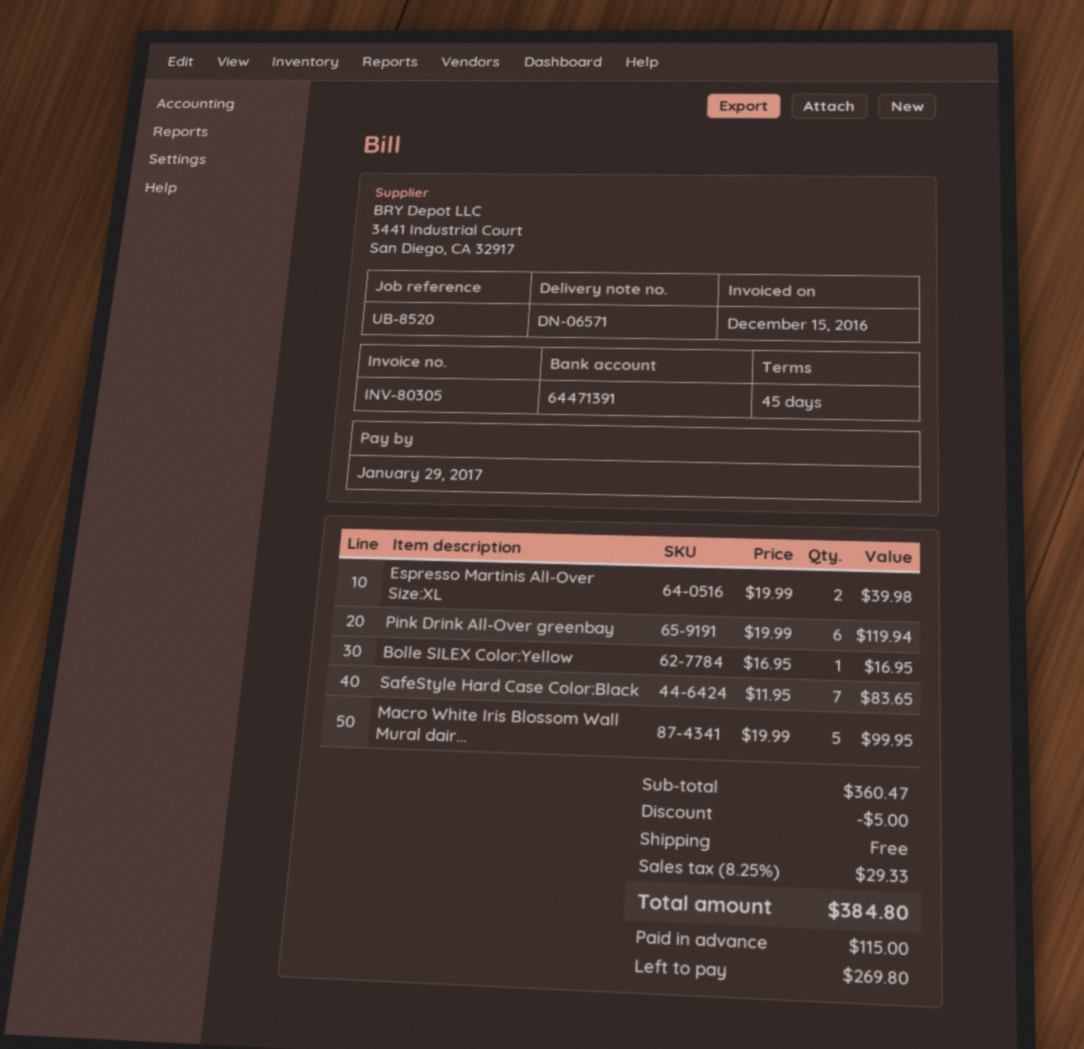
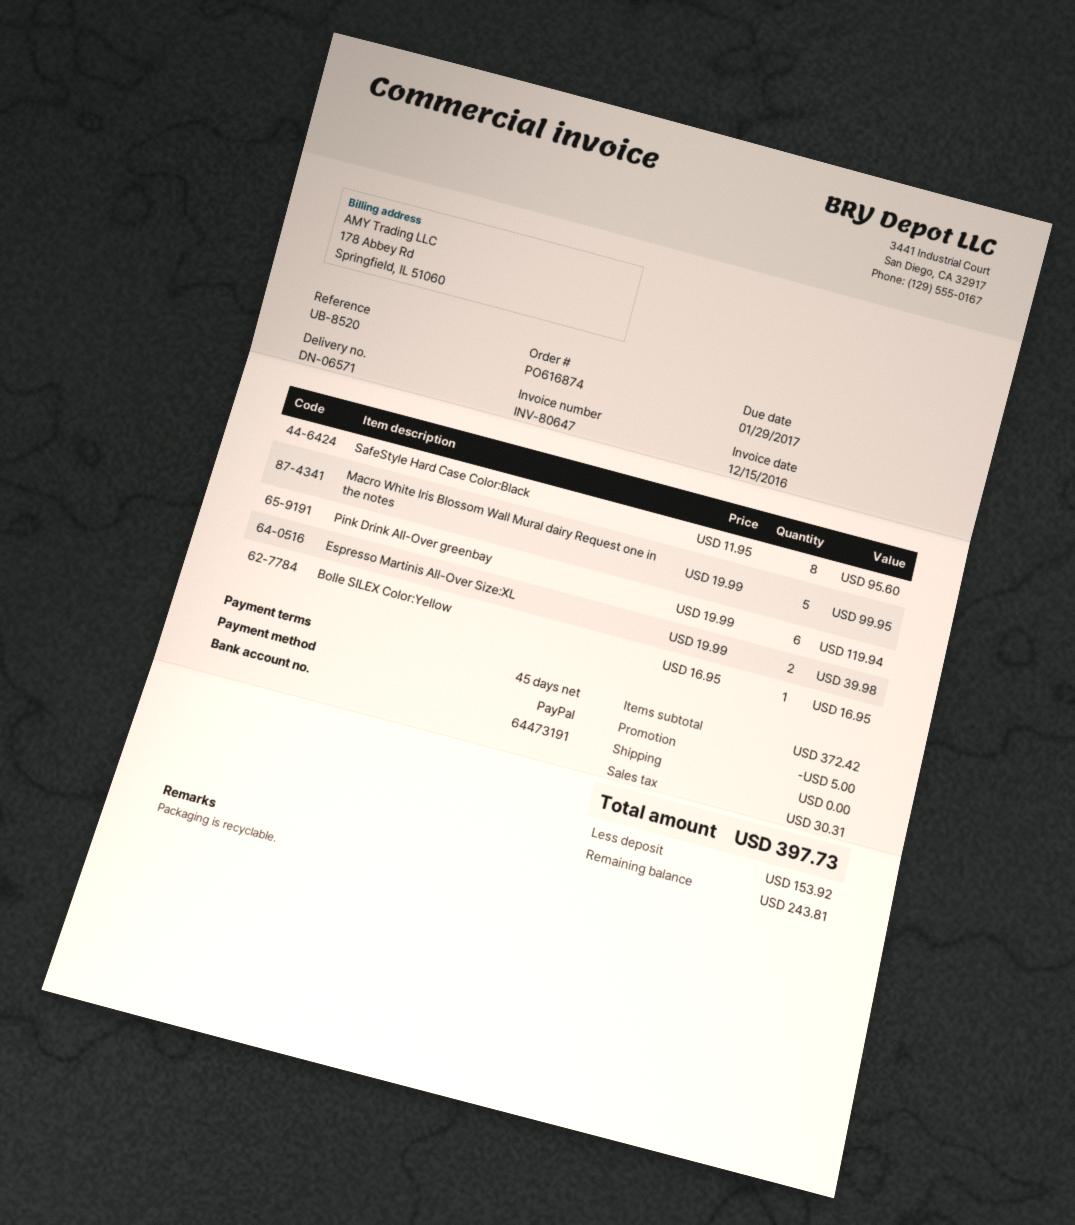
invoice number: INV-80305 -> INV-80647
bank account: 64471391 -> 64473191
SafeStyle Hard Case Color:Black: 7 x 11.95 = 83.65 -> 8 x 11.95 = 95.60
subtotal: 360.47 -> 372.42
tax: 29.33 -> 30.31
total: 384.80 -> 397.73
deposit: 115.00 -> 153.92
balance: 269.80 -> 243.81

